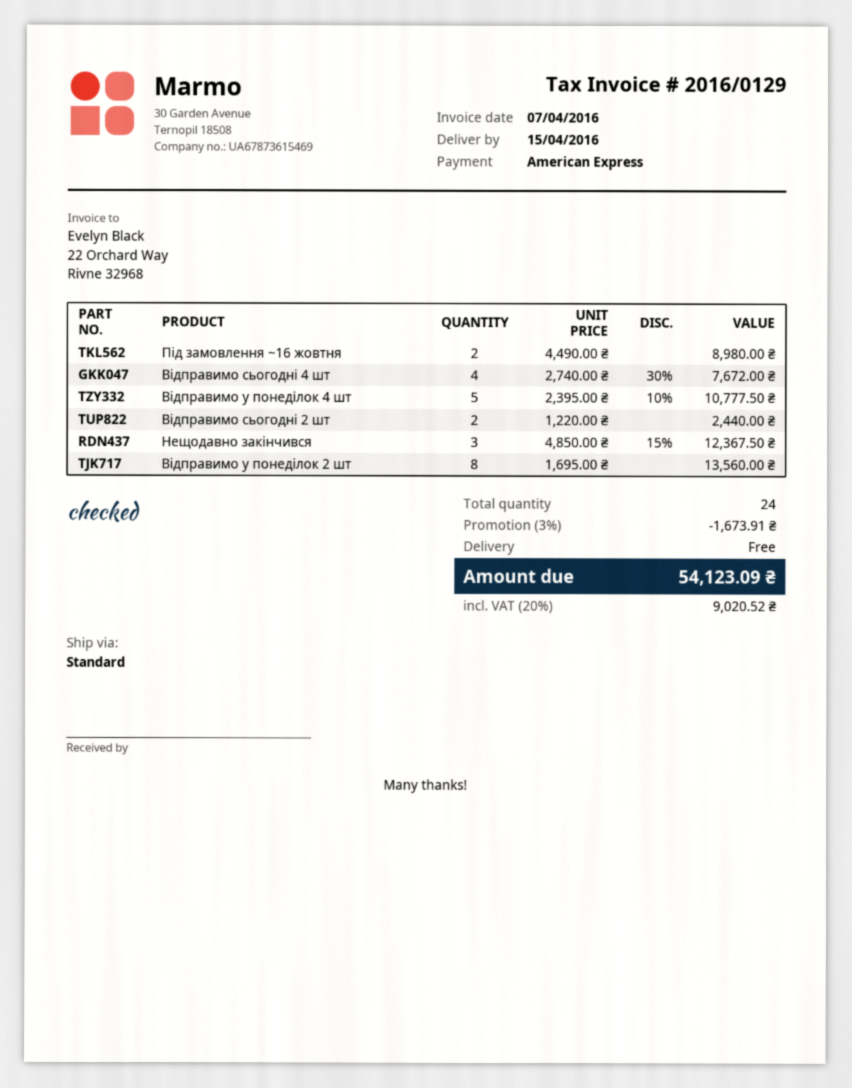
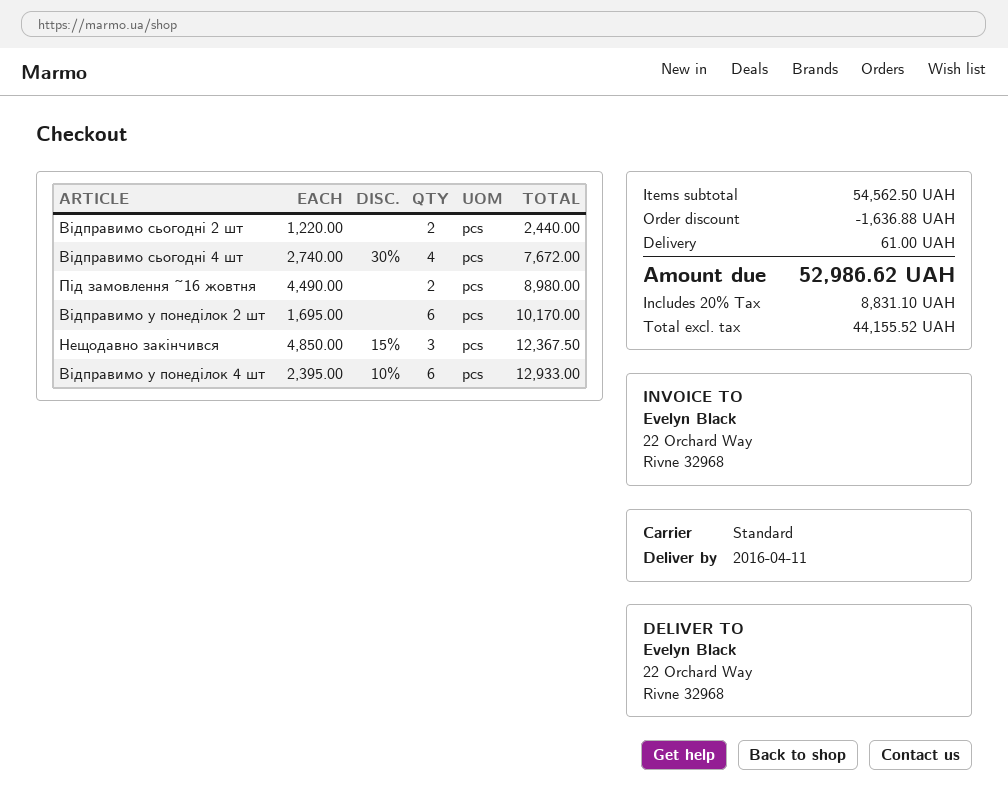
delivery date: 2016-04-15 -> 2016-04-11
Відправимо у понеділок 4 шт: 5 x 2395.00 - 10% = 10777.50 -> 6 x 2395.00 - 10% = 12933.00
Відправимо у понеділок 2 шт: 8 x 1695.00 = 13560.00 -> 6 x 1695.00 = 10170.00
discount: 1673.91 -> 1636.88
shipping: 0.00 -> 61.00
tax: 20% = 9020.52 -> 20% = 8831.10
total: 54123.09 -> 52986.62

